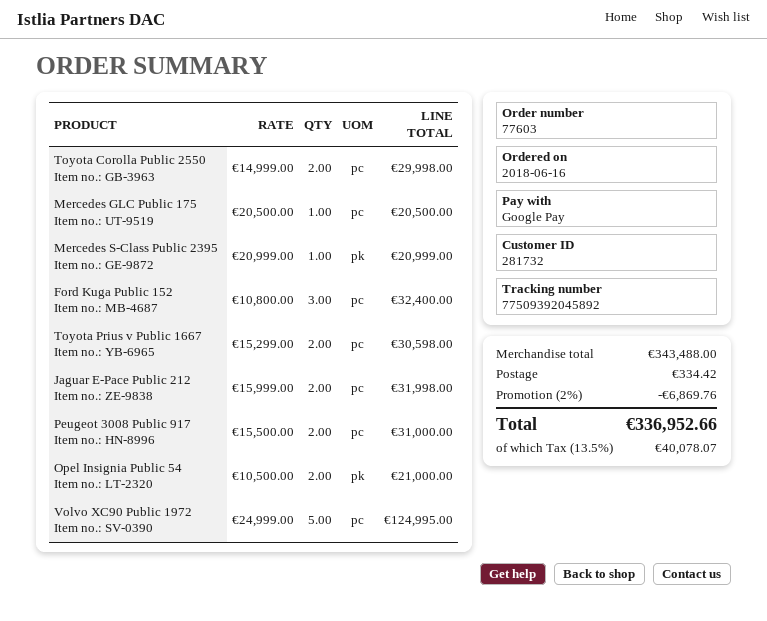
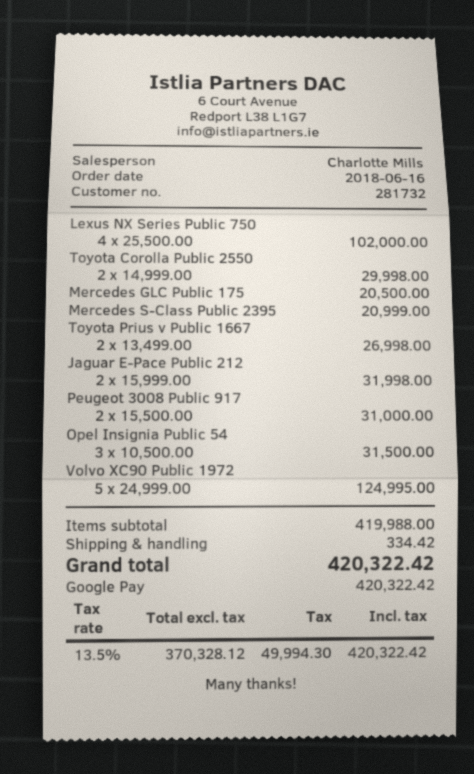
Ford Kuga Public 152: 3 x 10800.00 = 32400.00 -> none
Toyota Prius v Public 1667: 2 x 15299.00 = 30598.00 -> 2 x 13499.00 = 26998.00
Opel Insignia Public 54: 2 x 10500.00 = 21000.00 -> 3 x 10500.00 = 31500.00
Lexus NX Series Public 750: none -> 4 x 25500.00 = 102000.00
subtotal: 343488.00 -> 419988.00
discount: 2% = 6869.76 -> none
tax: 13.5% = 40078.07 -> 13.5% = 49994.30
total: 336952.66 -> 420322.42

